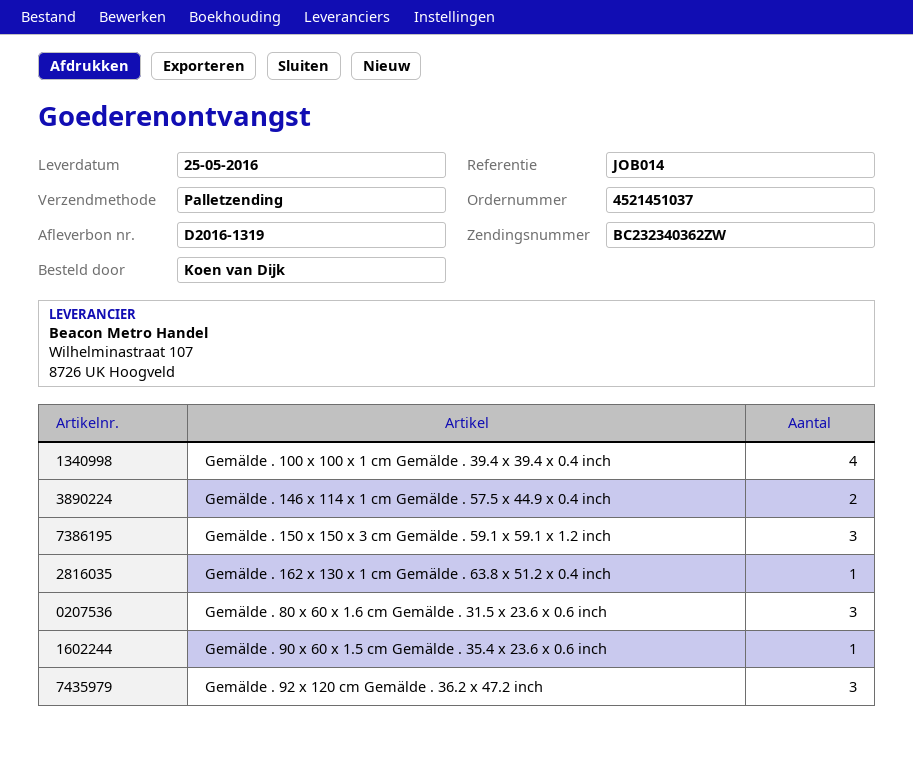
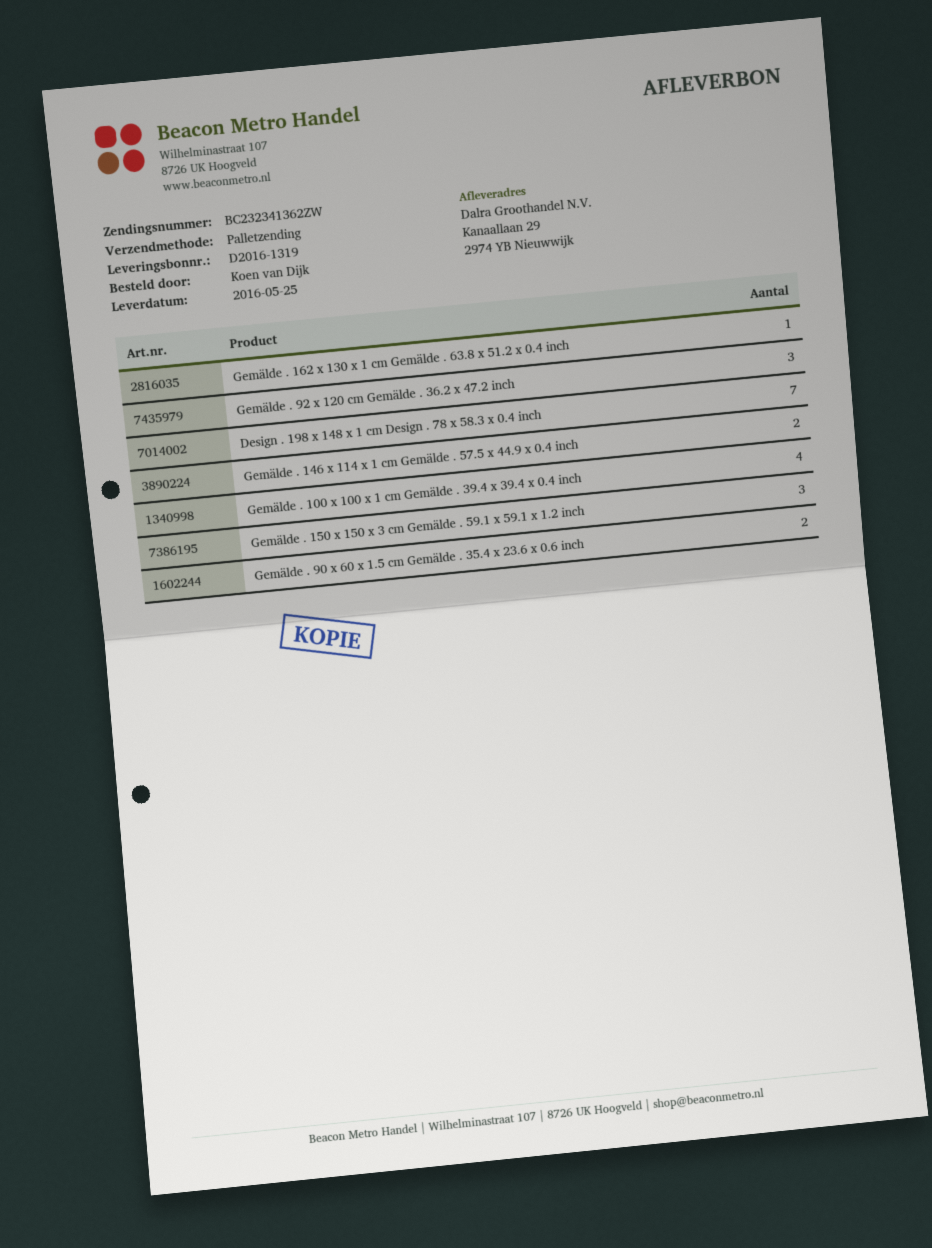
tracking number: BC232340362ZW -> BC232341362ZW
Gemälde . 80 x 60 x 1.6 cm Gemälde . 31.5 x 23.6 x 0.6 inch: 3 -> none
Gemälde . 90 x 60 x 1.5 cm Gemälde . 35.4 x 23.6 x 0.6 inch: 1 -> 2
Design . 198 x 148 x 1 cm Design . 78 x 58.3 x 0.4 inch: none -> 7

